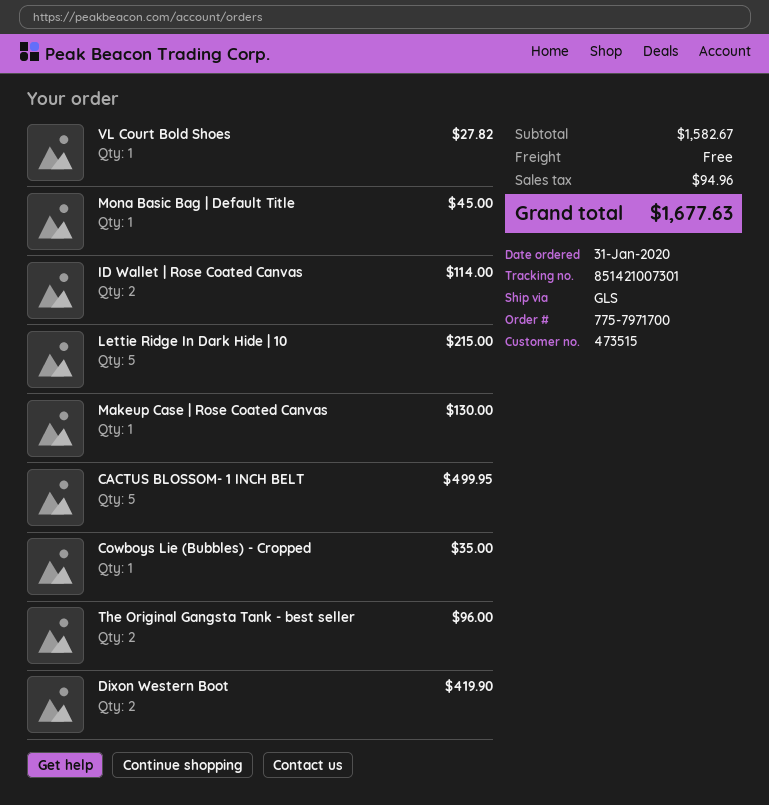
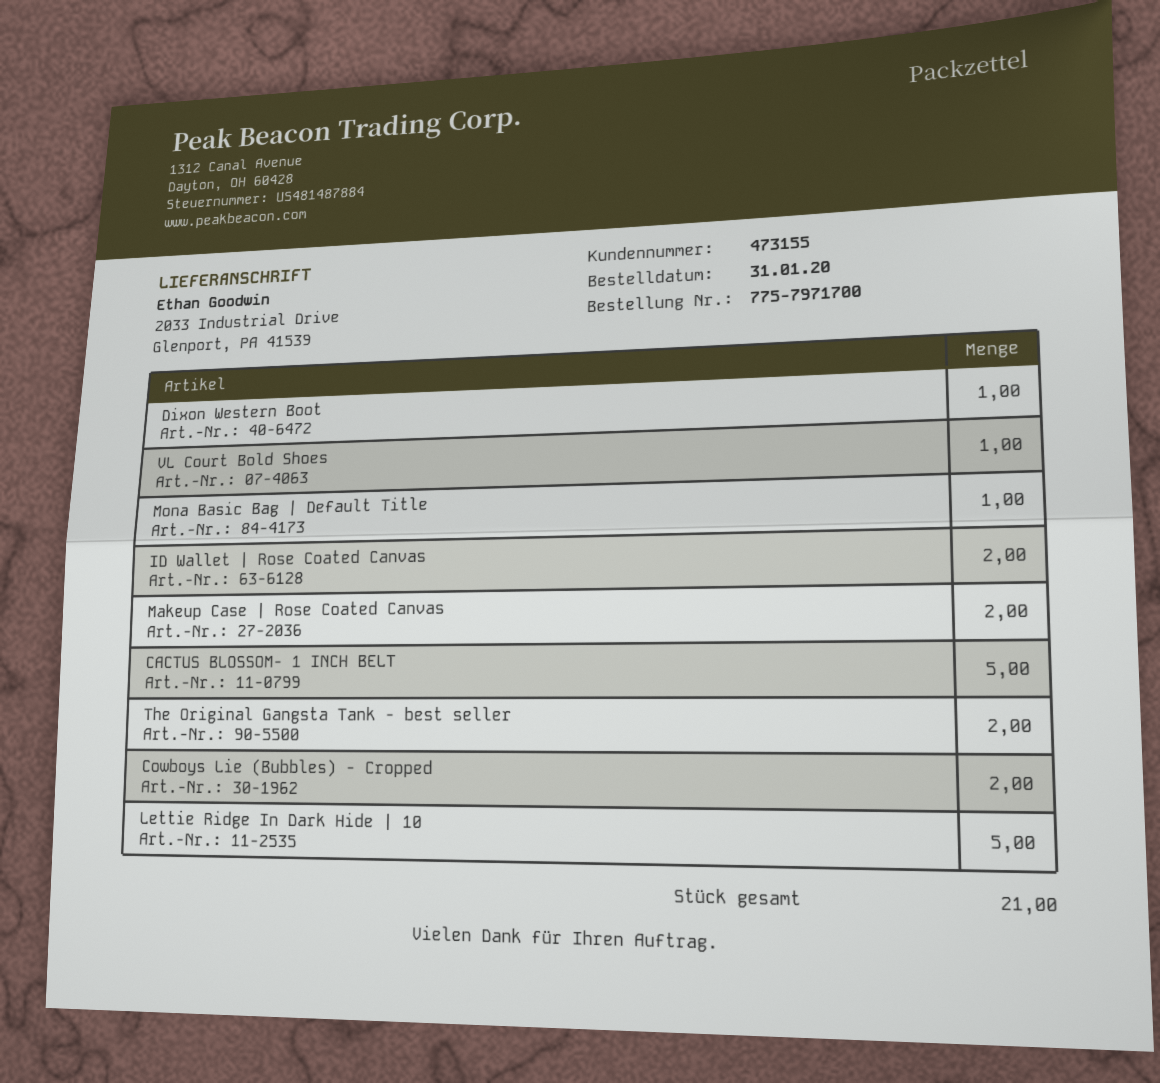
customer number: 473515 -> 473155
Makeup Case | Rose Coated Canvas: 1 -> 2
Cowboys Lie (Bubbles) - Cropped: 1 -> 2
Dixon Western Boot: 2 -> 1

